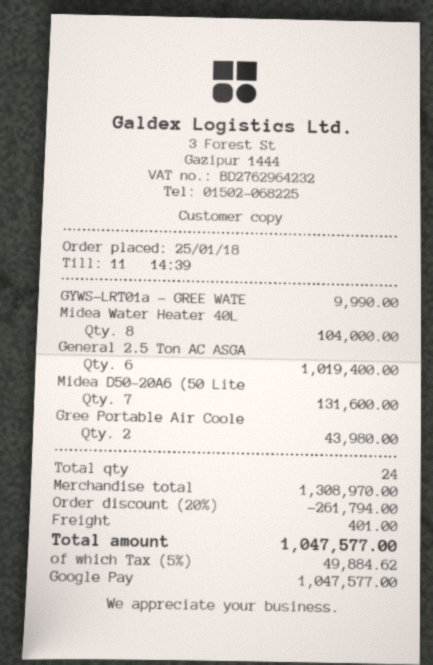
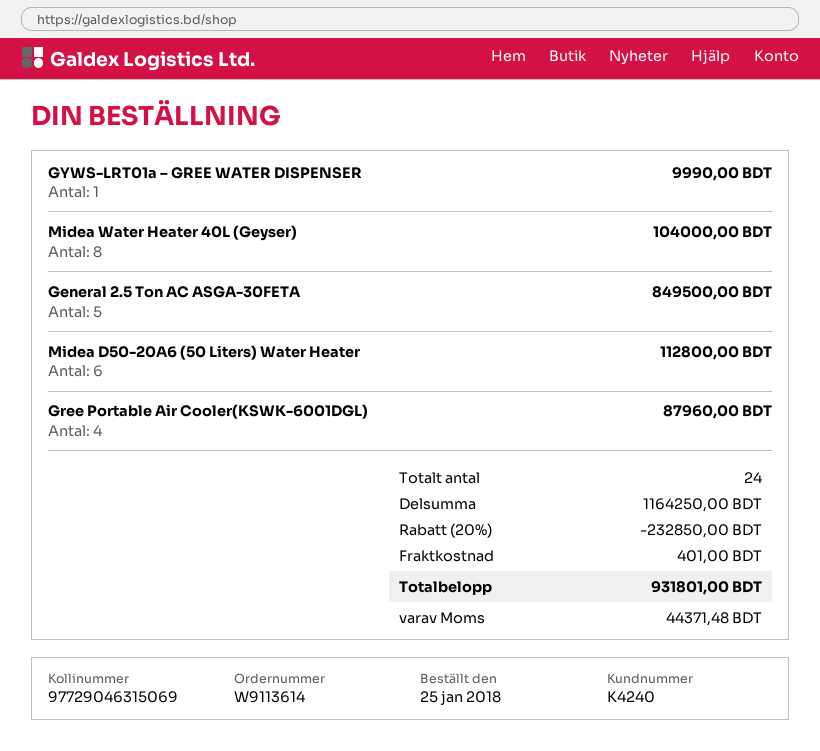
General 2.5 Ton AC ASGA: 6 for 1019400.00 -> 5 for 849500.00
Midea D50-20A6 (50 Lite: 7 for 131600.00 -> 6 for 112800.00
Gree Portable Air Coole: 2 for 43980.00 -> 4 for 87960.00
subtotal: 1308970.00 -> 1164250.00
discount: 20% = 261794.00 -> 20% = 232850.00
tax: 49884.62 -> 44371.48
total: 1047577.00 -> 931801.00

